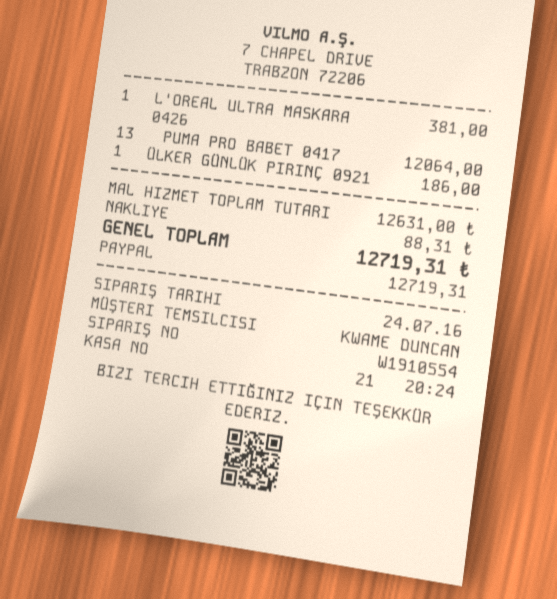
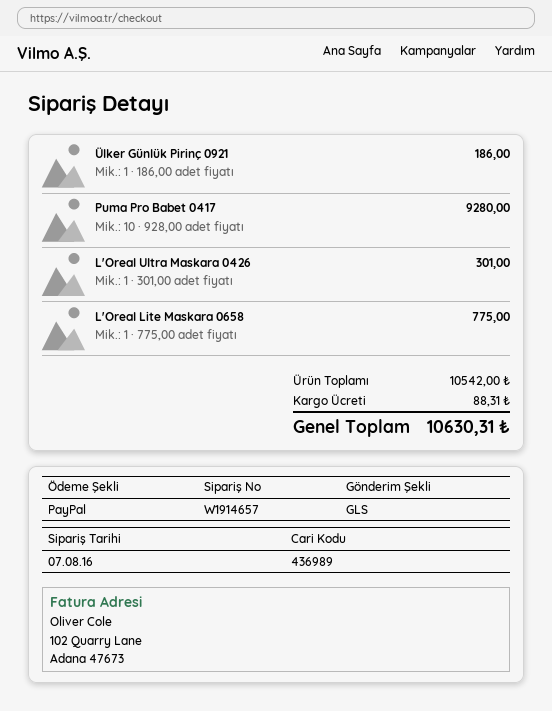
order number: W1910554 -> W1914657
order date: 2016-07-24 -> 2016-08-07
L'OREAL ULTRA MASKARA 0426: 1 for 381.00 -> 1 for 301.00
PUMA PRO BABET 0417: 13 for 12064.00 -> 10 for 9280.00
L'Oreal Lite Maskara 0658: none -> 1 for 775.00
subtotal: 12631.00 -> 10542.00
total: 12719.31 -> 10630.31

